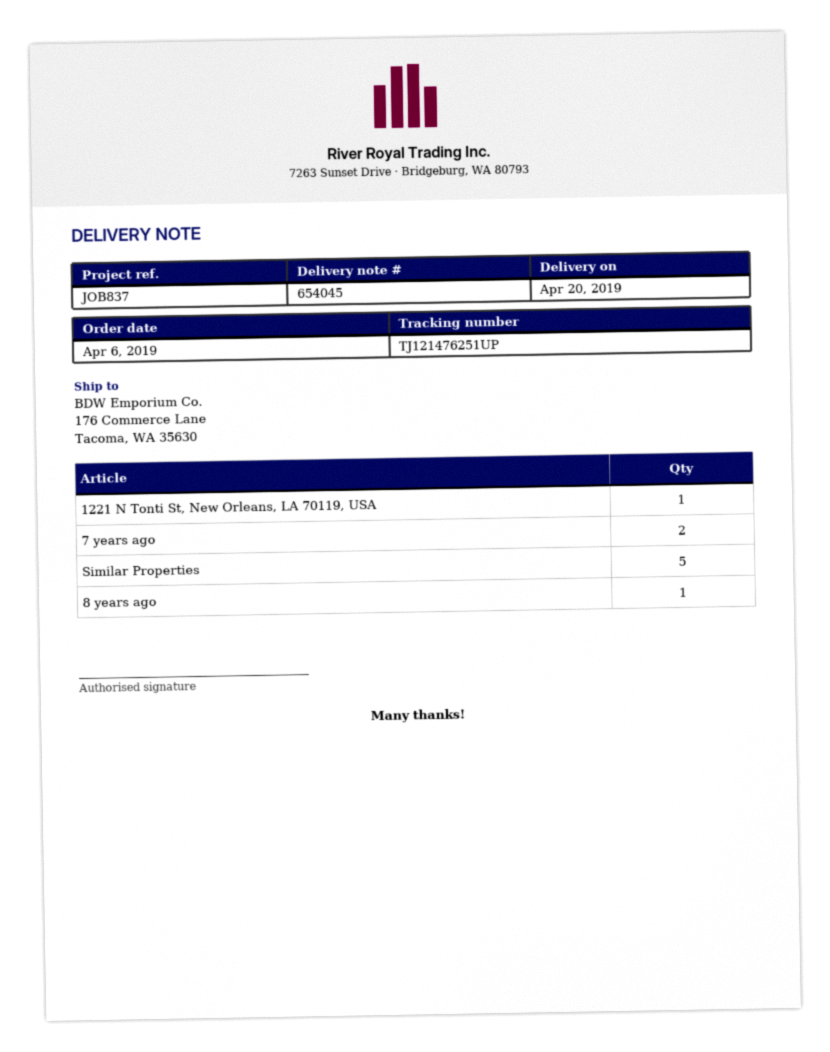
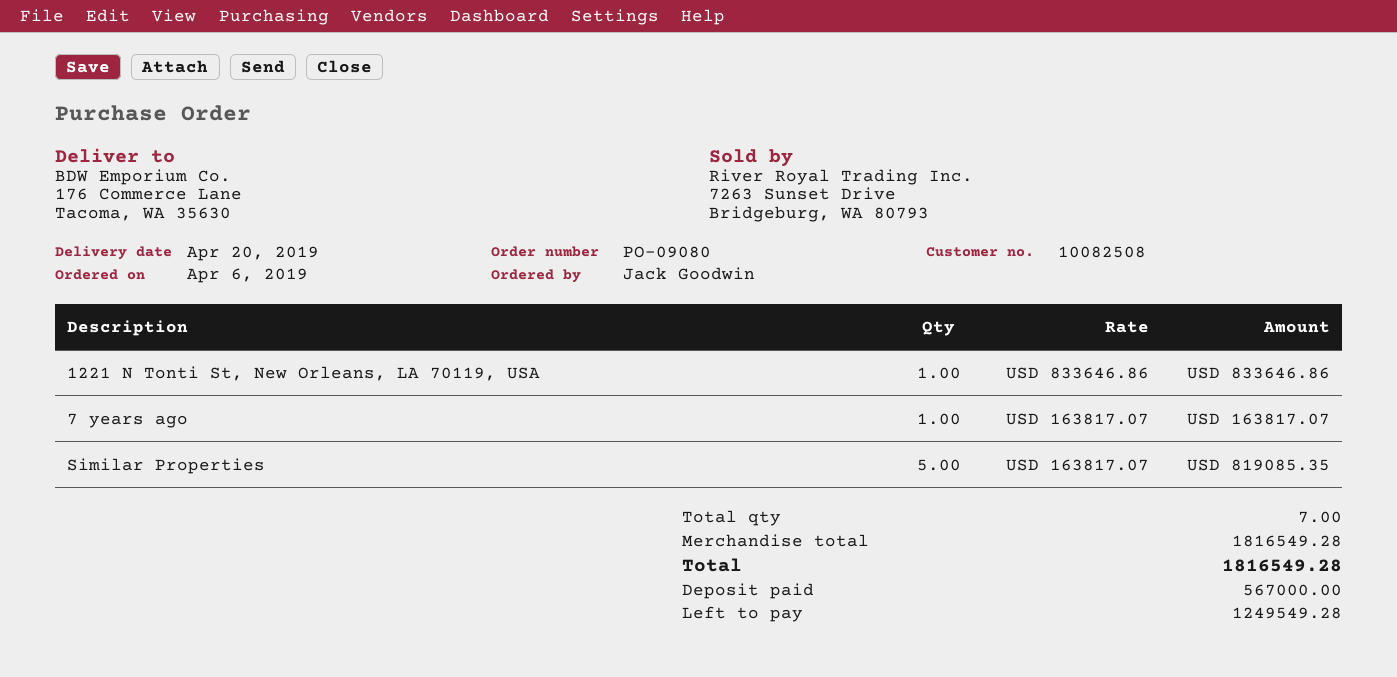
7 years ago: 2 -> 1
8 years ago: 1 -> none

